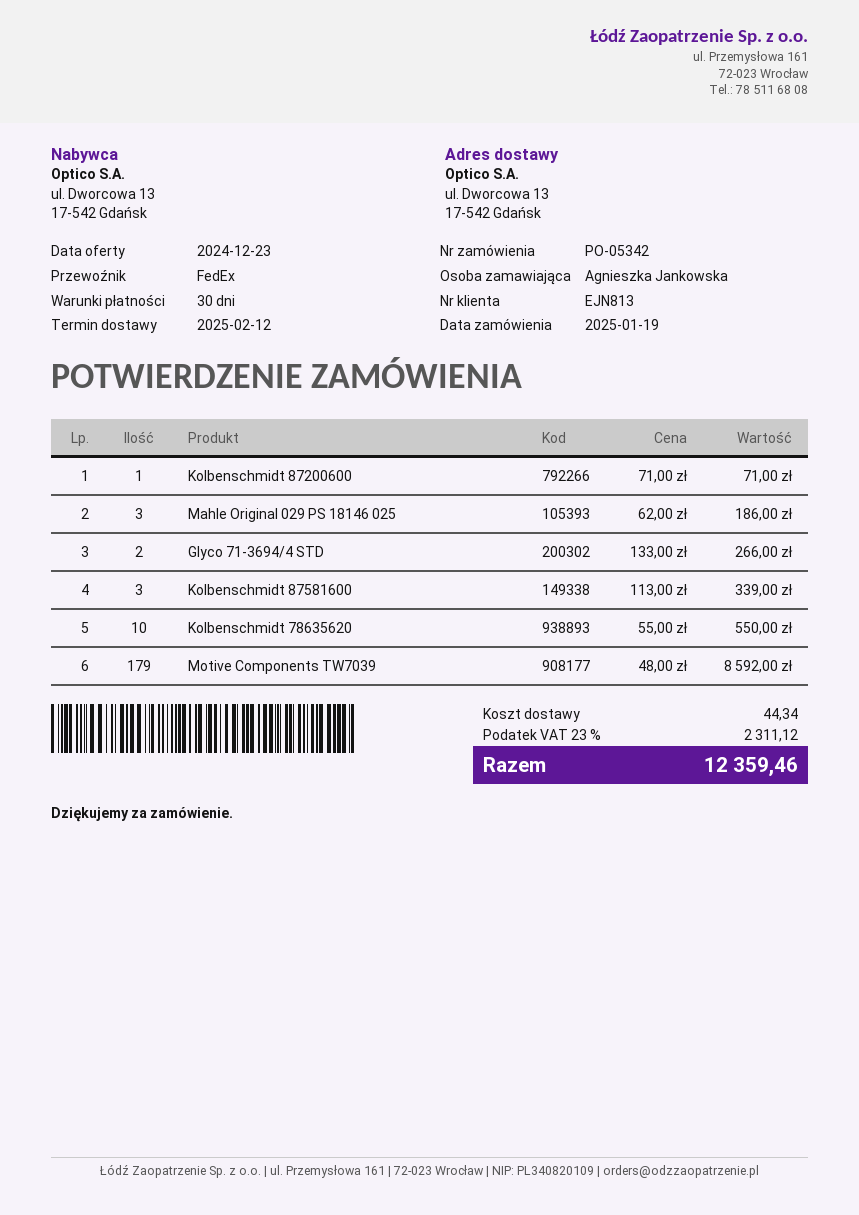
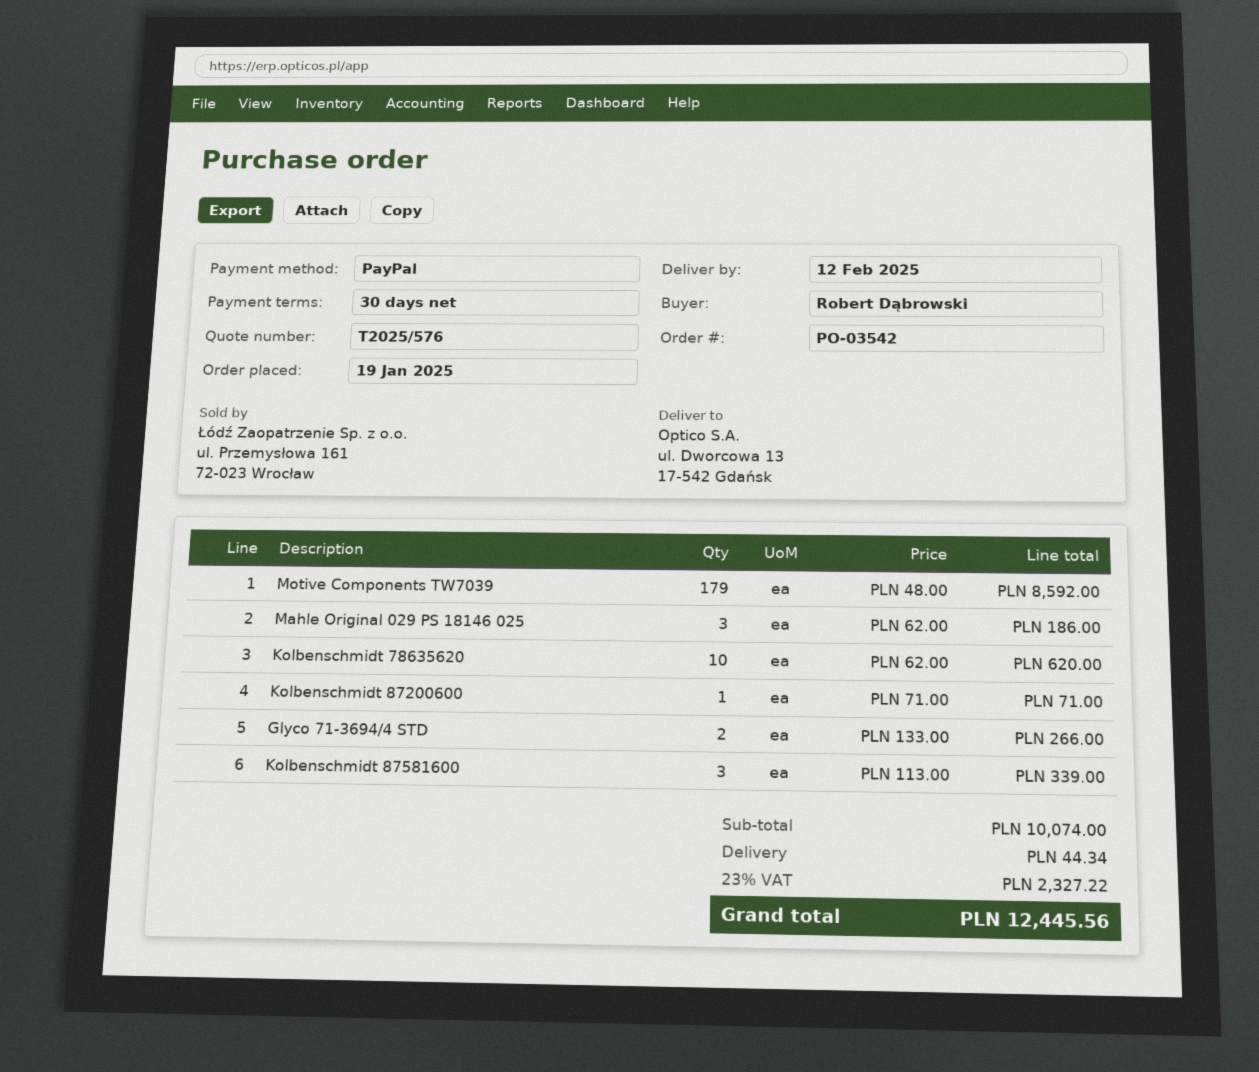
order number: PO-05342 -> PO-03542
ordered by: Agnieszka Jankowska -> Robert Dąbrowski
Kolbenschmidt 78635620: 10 x 55.00 = 550.00 -> 10 x 62.00 = 620.00
tax: 23% = 2311.12 -> 23% = 2327.22
total: 12359.46 -> 12445.56

